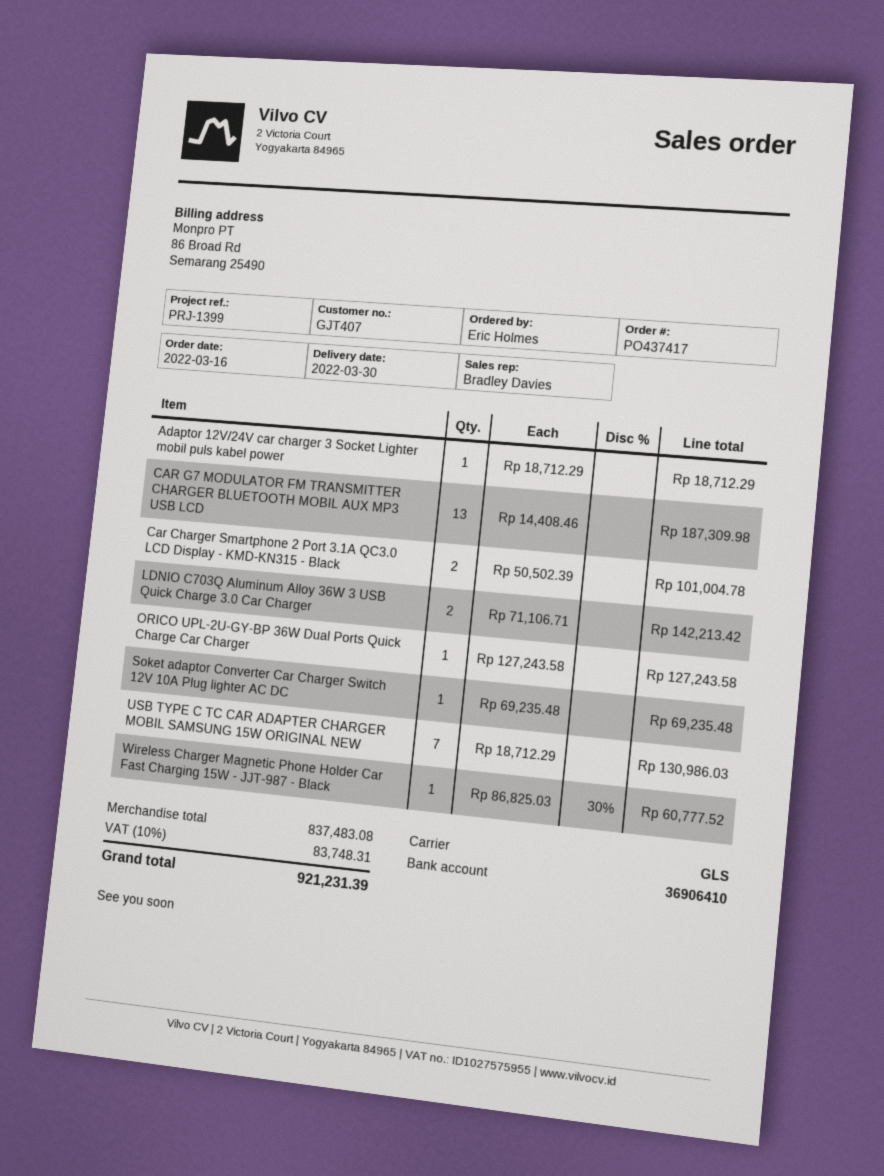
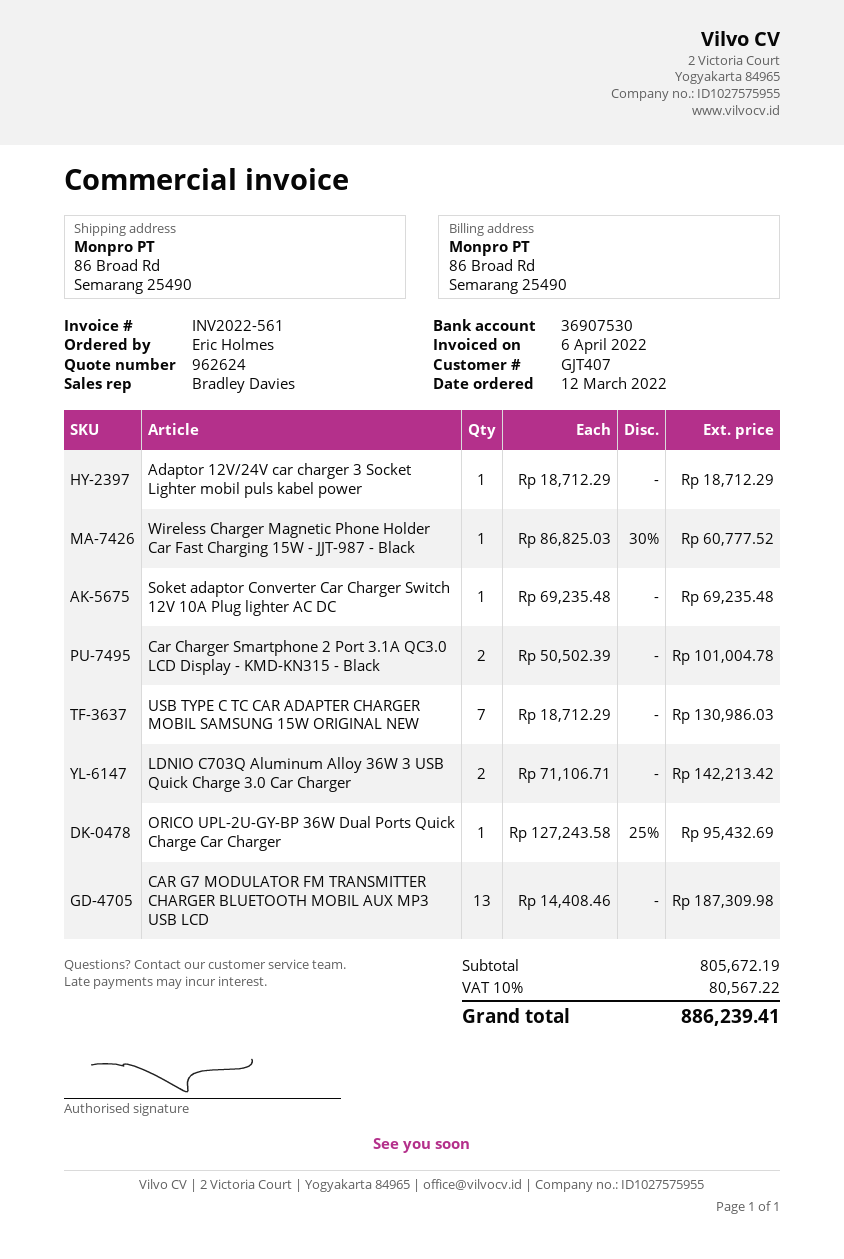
order date: 2022-03-16 -> 2022-03-12
bank account: 36906410 -> 36907530
ORICO UPL-2U-GY-BP 36W Dual Ports Quick Charge Car Charger: 1 x 127243.58 = 127243.58 -> 1 x 127243.58 - 25% = 95432.69
subtotal: 837483.08 -> 805672.19
tax: 10% = 83748.31 -> 10% = 80567.22
total: 921231.39 -> 886239.41

